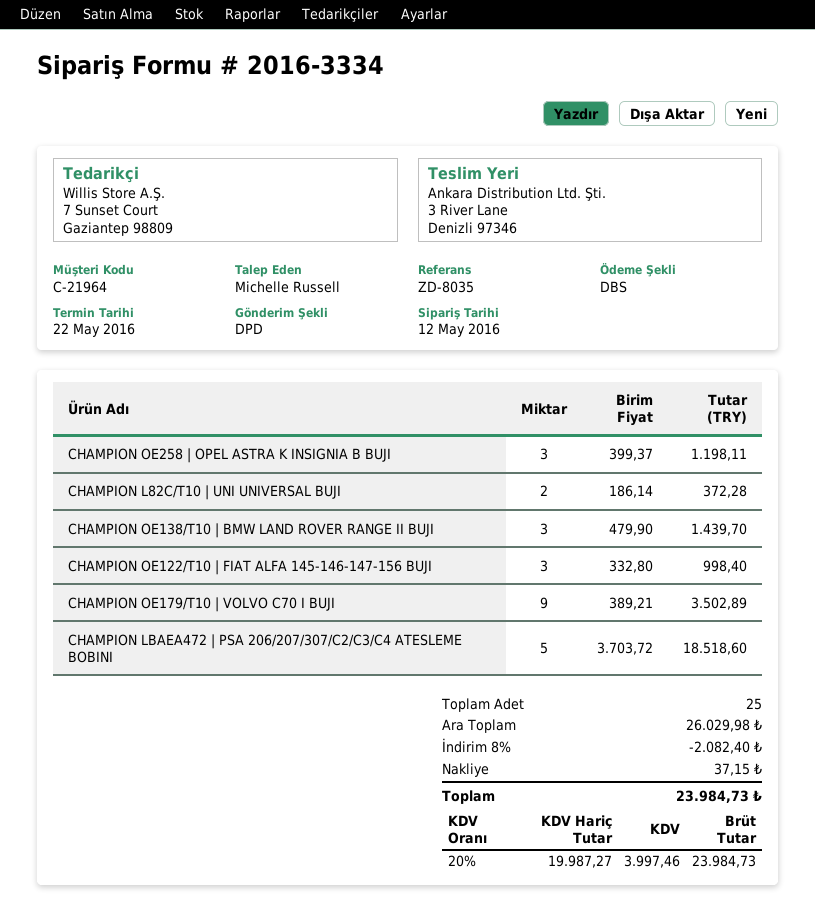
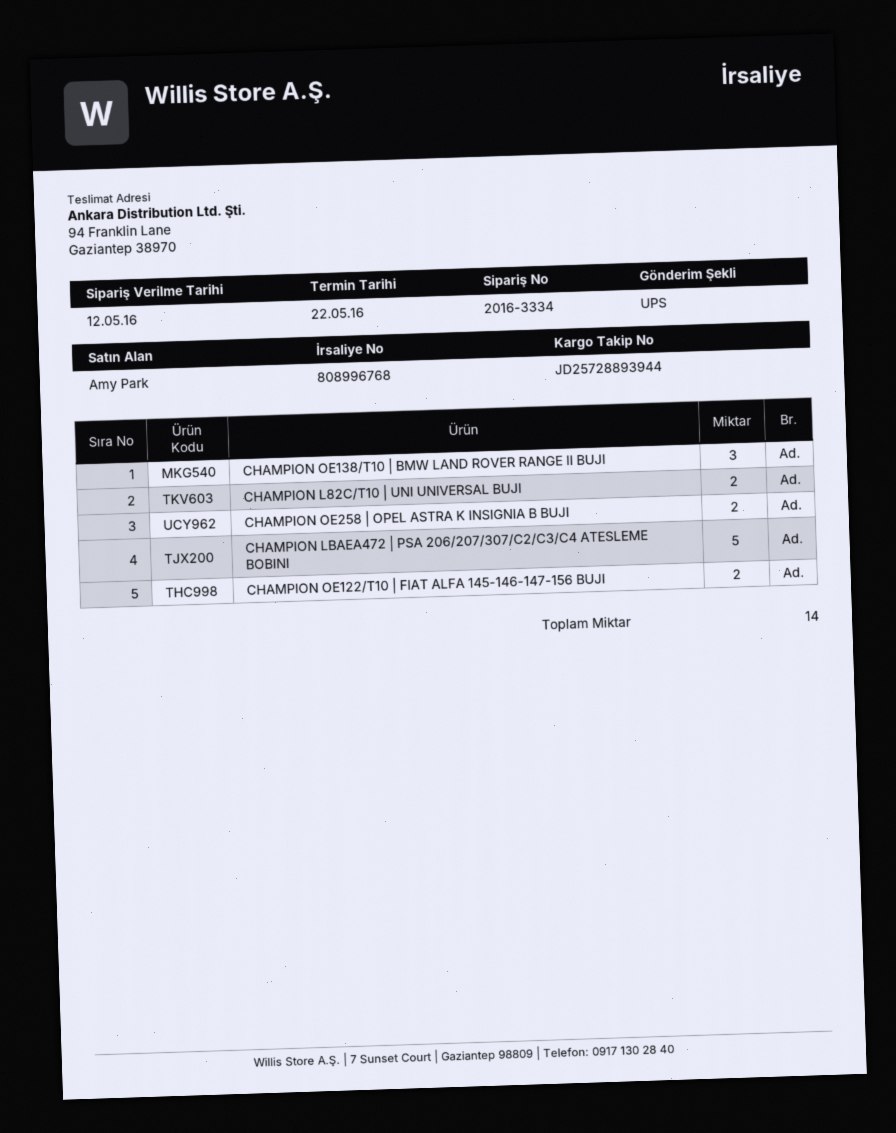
ordered by: Michelle Russell -> Amy Park
shipping method: DPD -> UPS
ship to: 3 River Lane, Denizli 97346 -> 94 Franklin Lane, Gaziantep 38970
CHAMPION OE258 | OPEL ASTRA K INSIGNIA B BUJI: 3 -> 2
CHAMPION OE122/T10 | FIAT ALFA 145-146-147-156 BUJI: 3 -> 2
CHAMPION OE179/T10 | VOLVO C70 I BUJI: 9 -> none
total quantity: 25 -> 14

